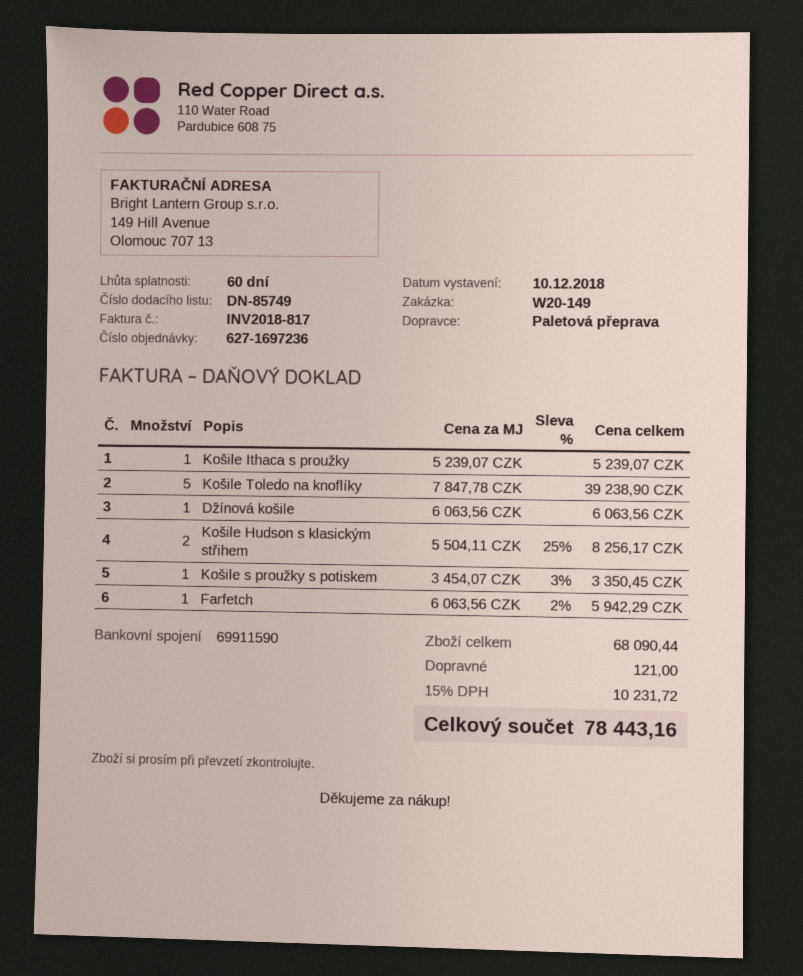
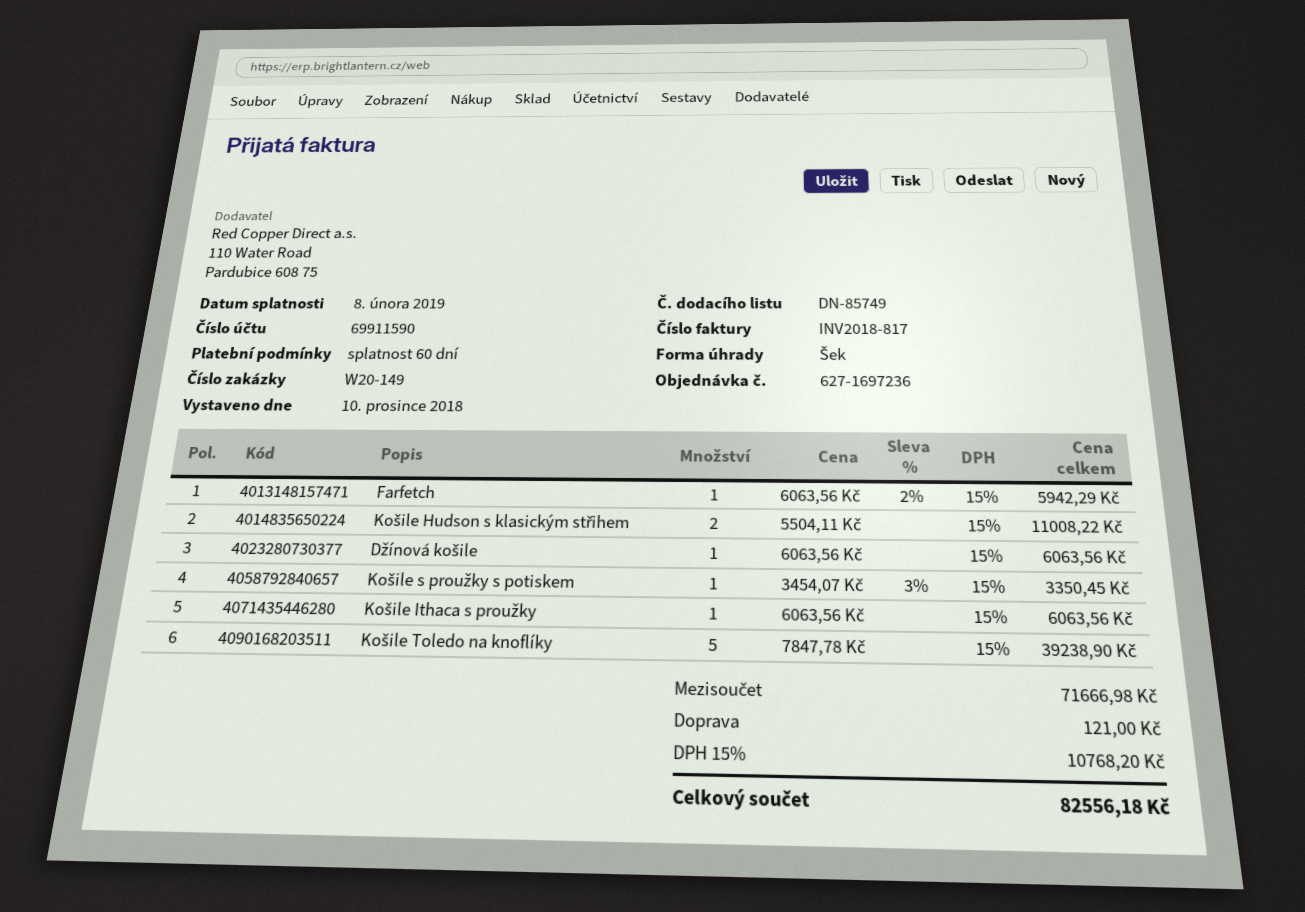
Košile Ithaca s proužky: 1 x 5239.07 = 5239.07 -> 1 x 6063.56 = 6063.56
Košile Hudson s klasickým střihem: 2 x 5504.11 - 25% = 8256.17 -> 2 x 5504.11 = 11008.22
subtotal: 68090.44 -> 71666.98
tax: 15% = 10231.72 -> 15% = 10768.20
total: 78443.16 -> 82556.18

